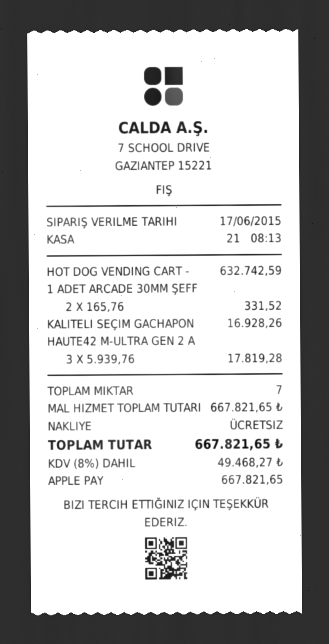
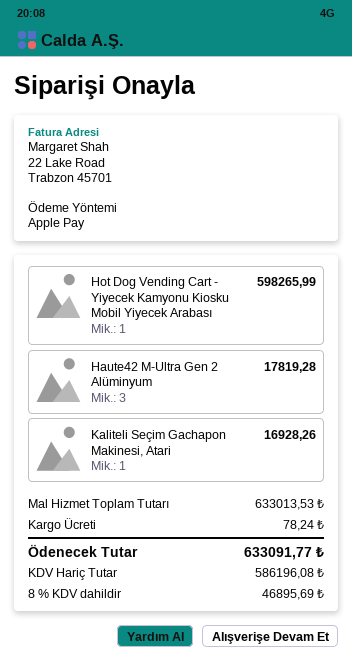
HOT DOG VENDING CART -: 1 for 632742.59 -> 1 for 598265.99
1 ADET ARCADE 30MM ŞEFF: 2 for 331.52 -> none
subtotal: 667821.65 -> 633013.53
shipping: 0.00 -> 78.24
tax: 8% = 49468.27 -> 8% = 46895.69
total: 667821.65 -> 633091.77

